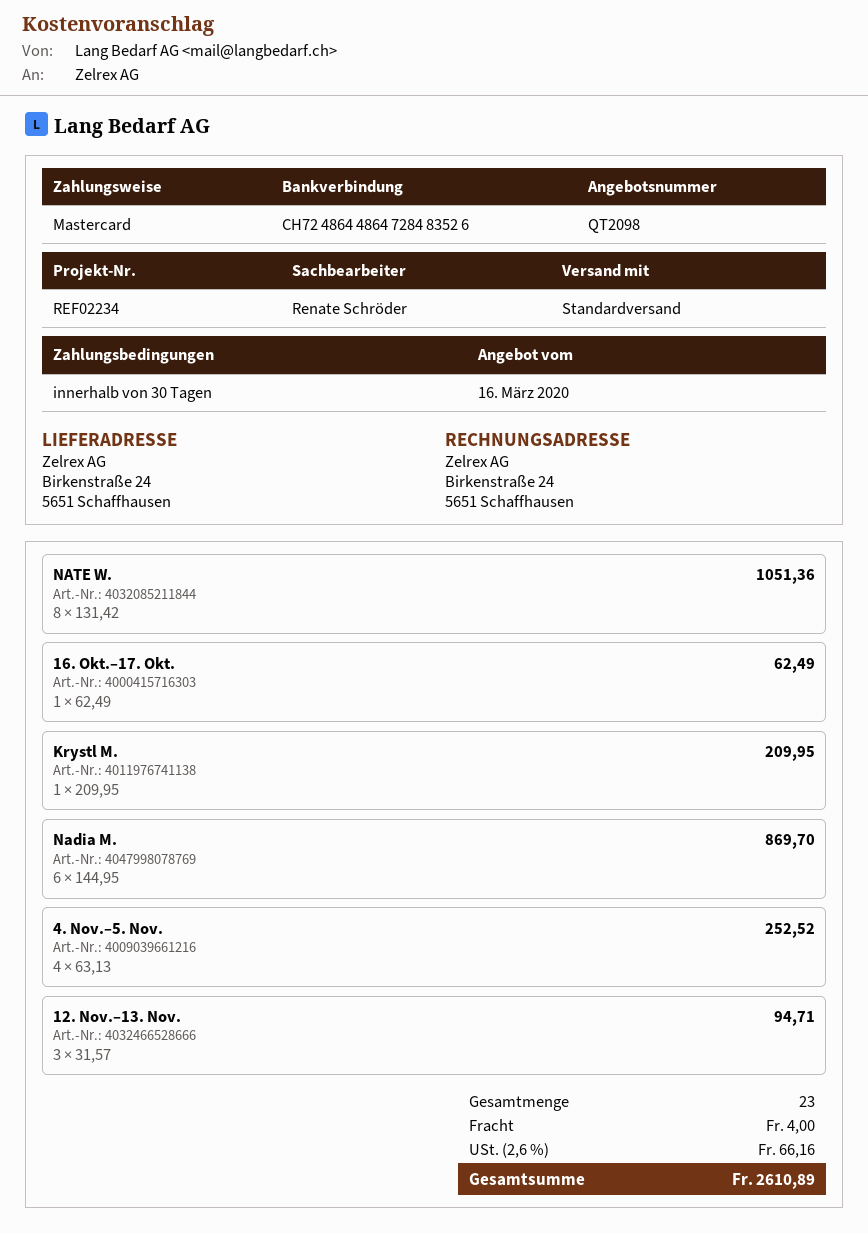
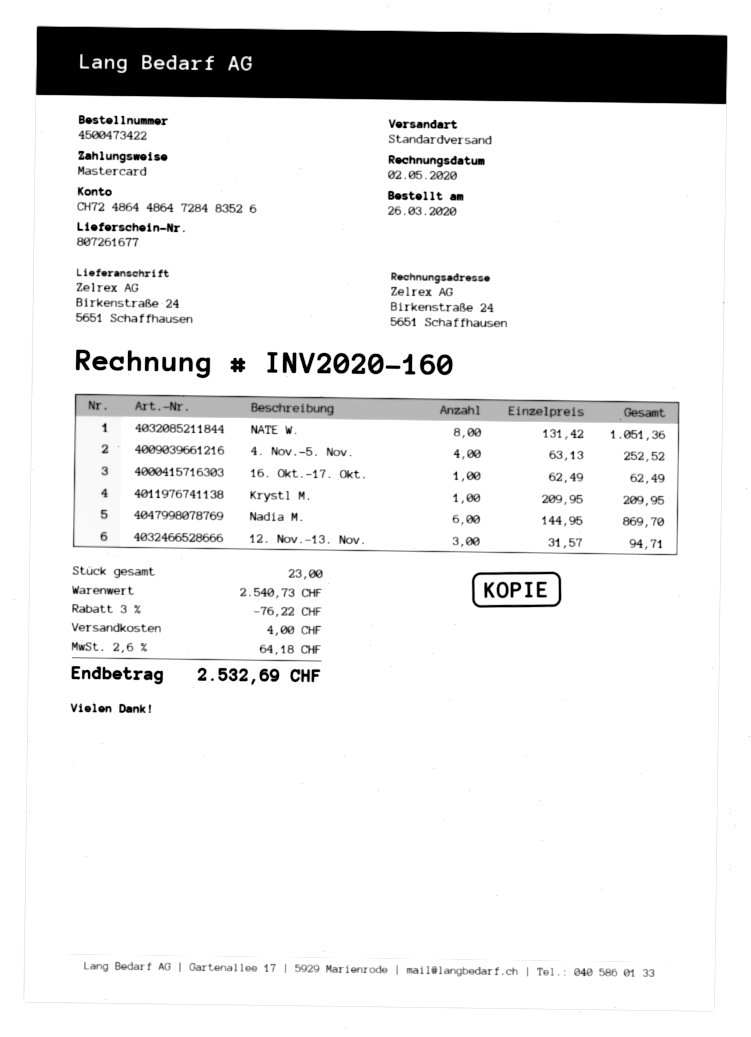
discount: none -> 3% = 76.22
tax: 2.6% = 66.16 -> 2.6% = 64.18
total: 2610.89 -> 2532.69

